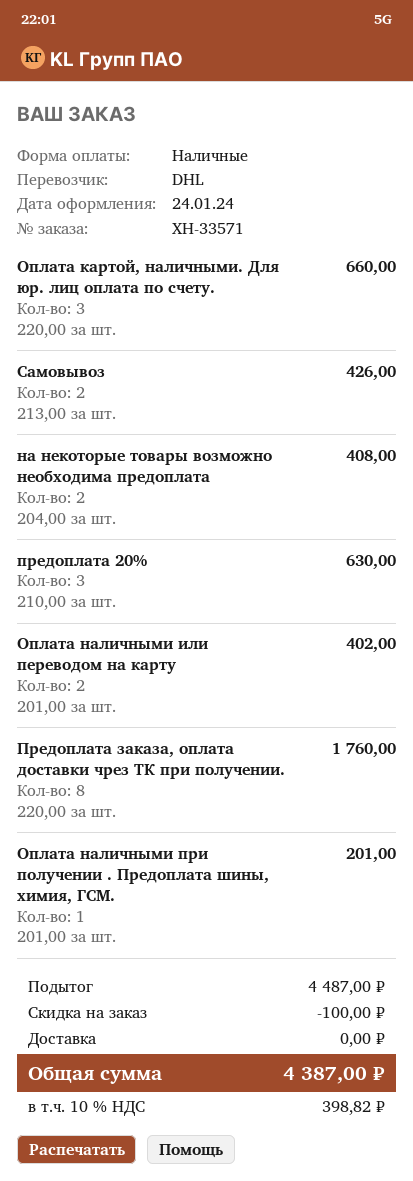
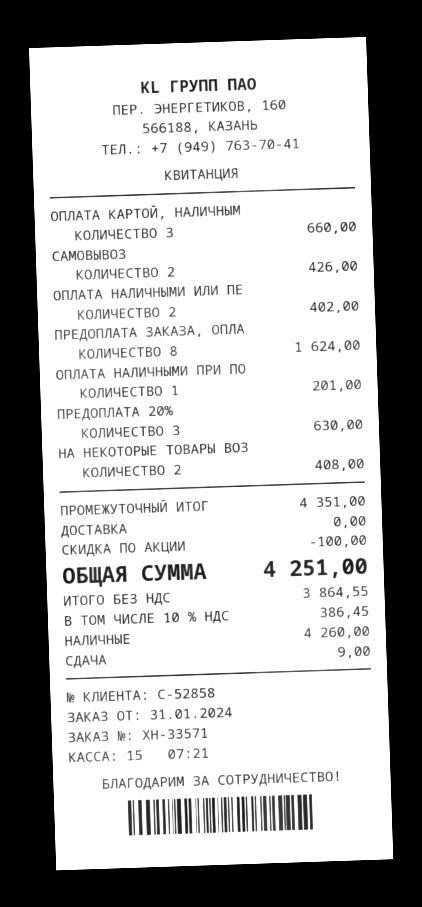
order date: 2024-01-24 -> 2024-01-31
Предоплата заказа, оплата доставки чрез ТК при получении.: 8 for 1760.00 -> 8 for 1624.00
subtotal: 4487.00 -> 4351.00
tax: 10% = 398.82 -> 10% = 386.45
total: 4387.00 -> 4251.00

